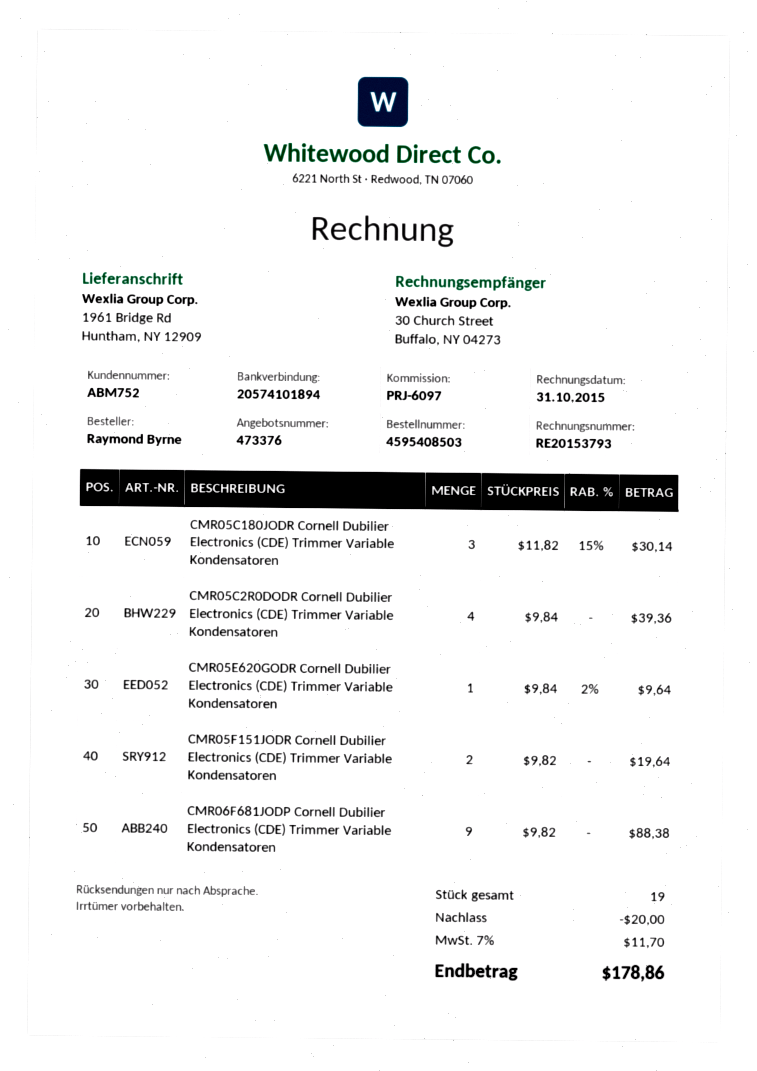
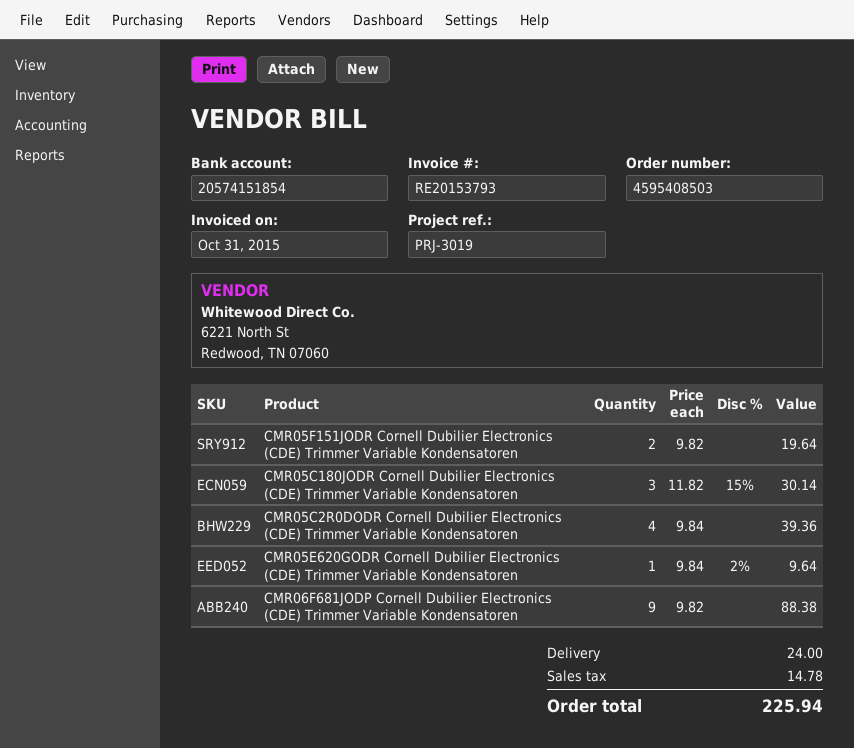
reference: PRJ-6097 -> PRJ-3019
bank account: 20574101894 -> 20574151854
discount: 20.00 -> none
shipping: none -> 24.00
tax: 11.70 -> 14.78
total: 178.86 -> 225.94

